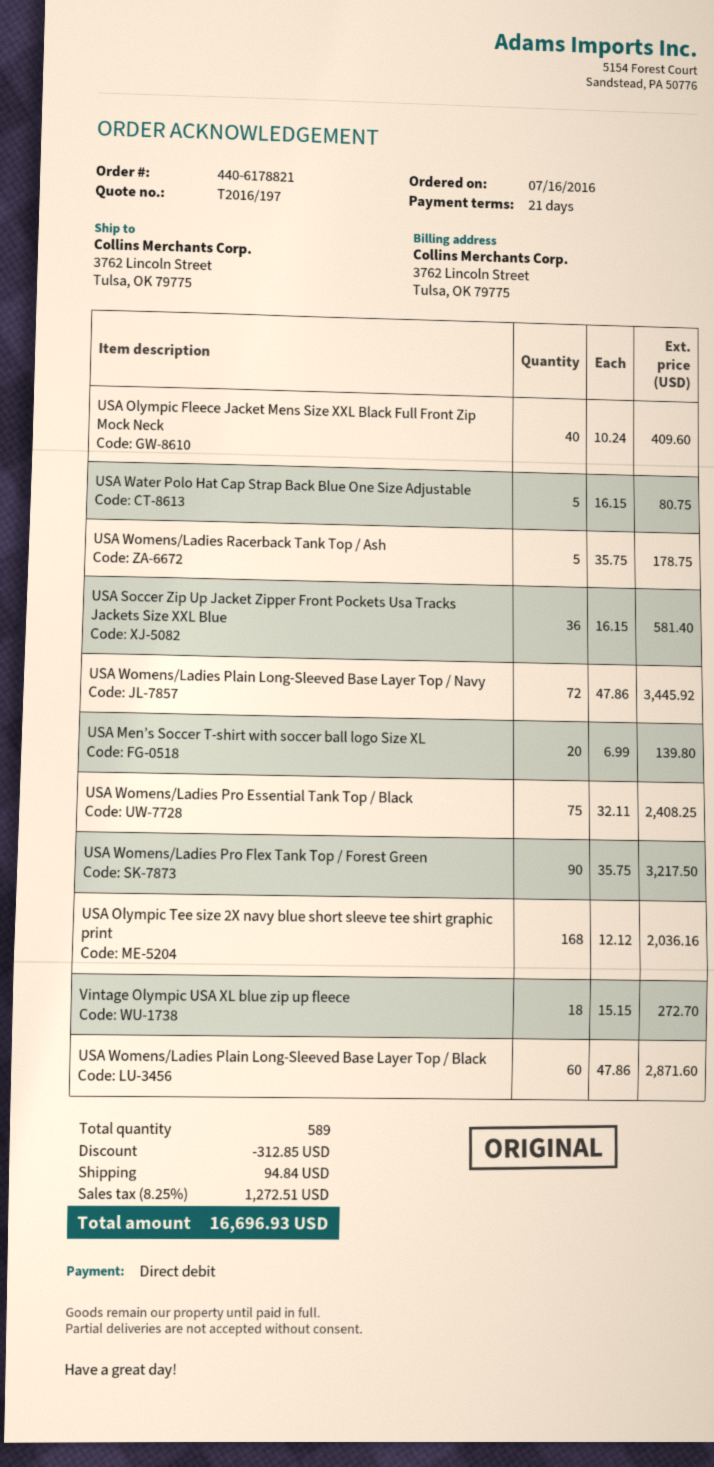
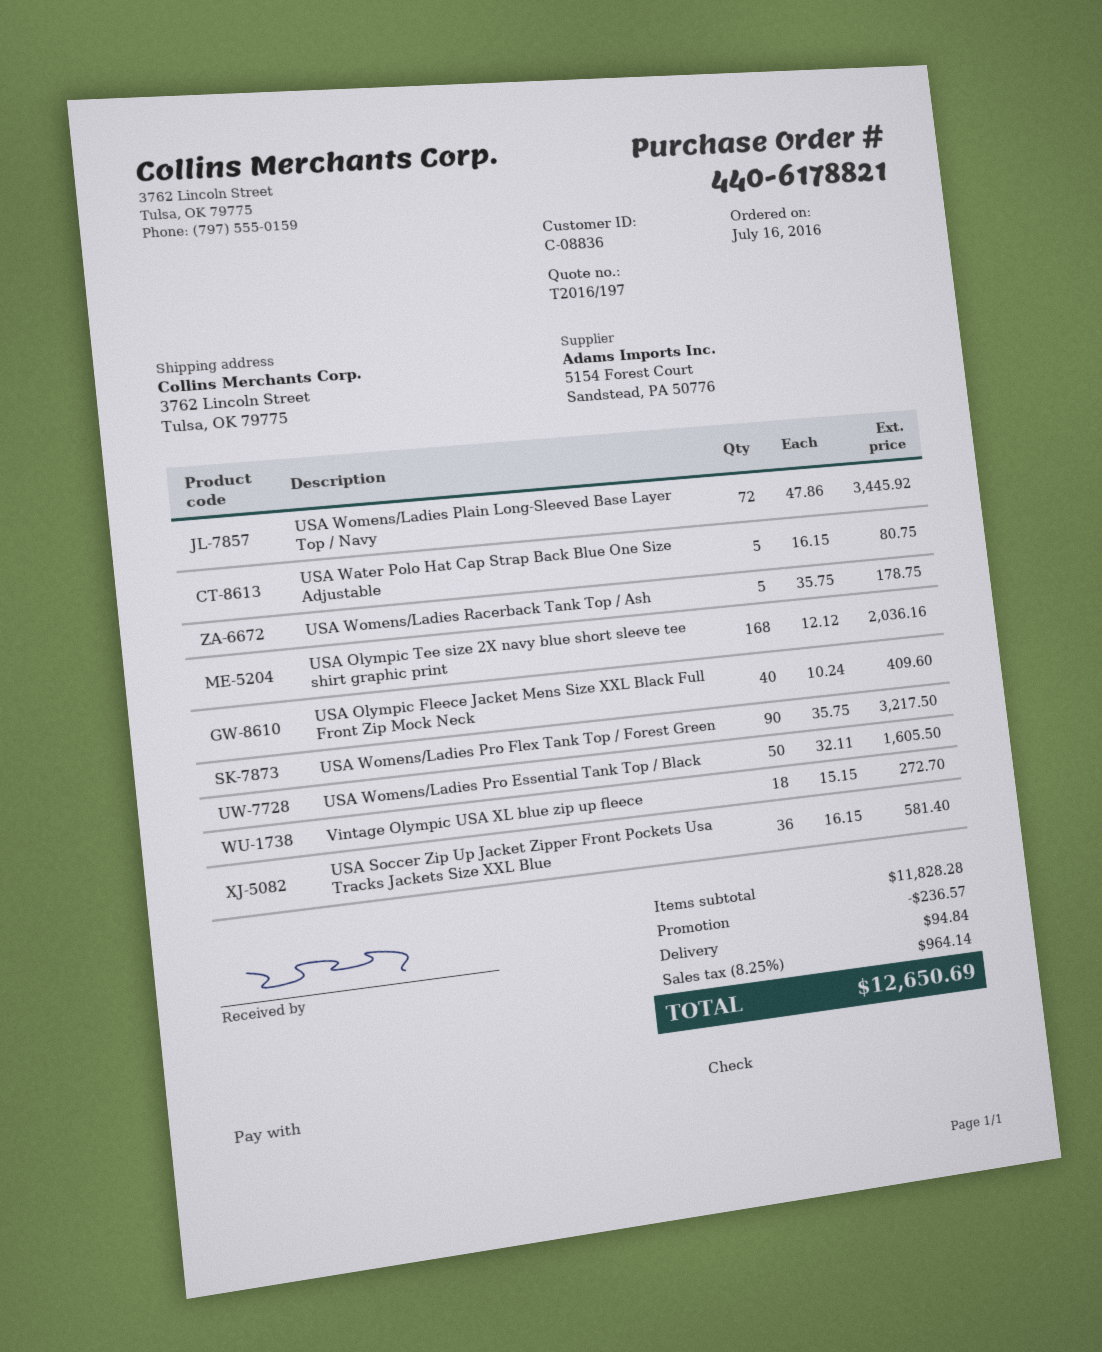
payment method: direct debit -> cheque
USA Men’s Soccer T-shirt with soccer ball logo Size XL: 20 x 6.99 = 139.80 -> none
USA Womens/Ladies Pro Essential Tank Top / Black: 75 x 32.11 = 2408.25 -> 50 x 32.11 = 1605.50
USA Womens/Ladies Plain Long-Sleeved Base Layer Top / Black: 60 x 47.86 = 2871.60 -> none
discount: 312.85 -> 236.57
tax: 8.25% = 1272.51 -> 8.25% = 964.14
total: 16696.93 -> 12650.69

